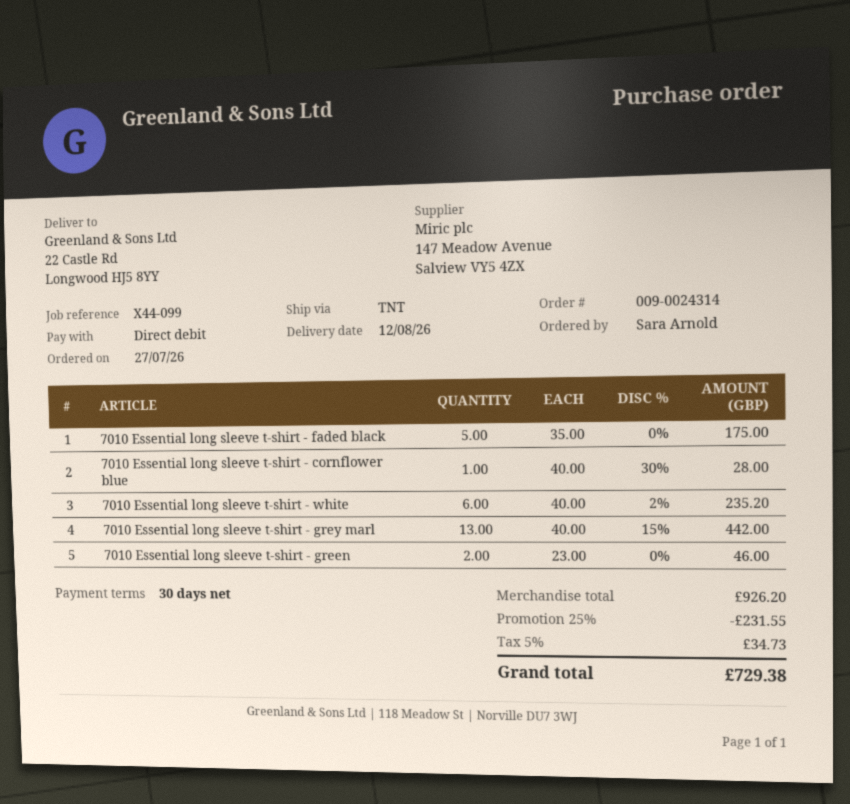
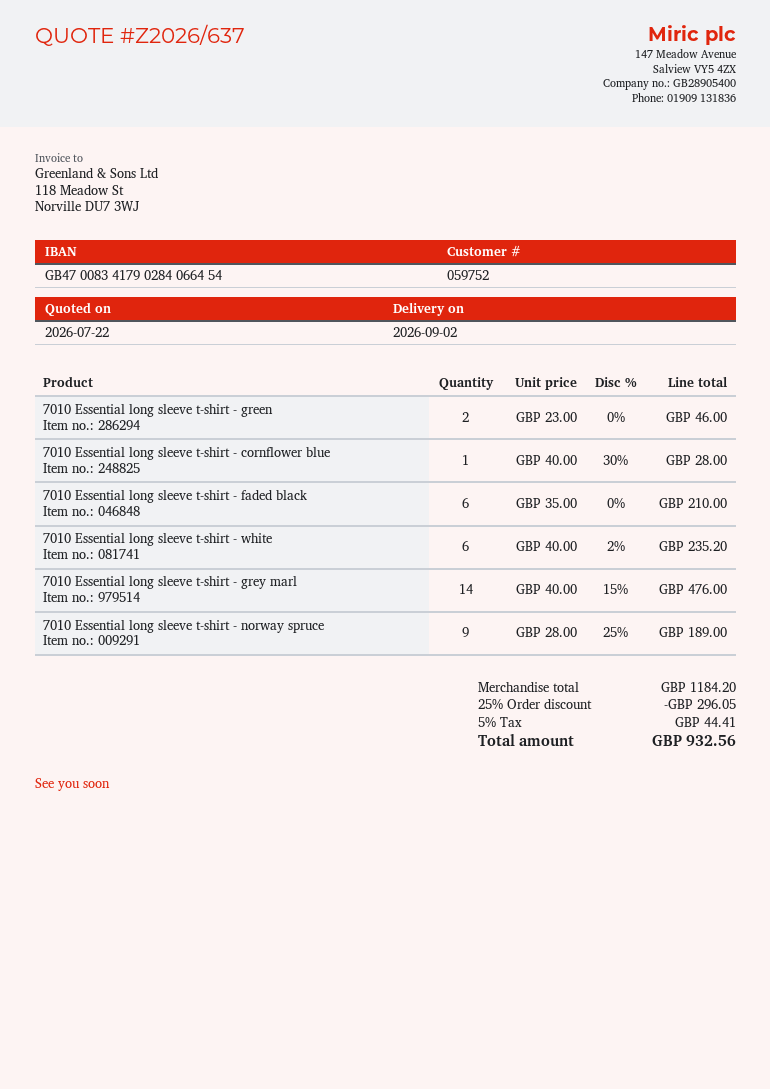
delivery date: 2026-08-12 -> 2026-09-02
7010 Essential long sleeve t-shirt - faded black: 5 x 35.00 = 175.00 -> 6 x 35.00 = 210.00
7010 Essential long sleeve t-shirt - grey marl: 13 x 40.00 - 15% = 442.00 -> 14 x 40.00 - 15% = 476.00
7010 Essential long sleeve t-shirt - norway spruce: none -> 9 x 28.00 - 25% = 189.00
subtotal: 926.20 -> 1184.20
discount: 25% = 231.55 -> 25% = 296.05
tax: 5% = 34.73 -> 5% = 44.41
total: 729.38 -> 932.56

